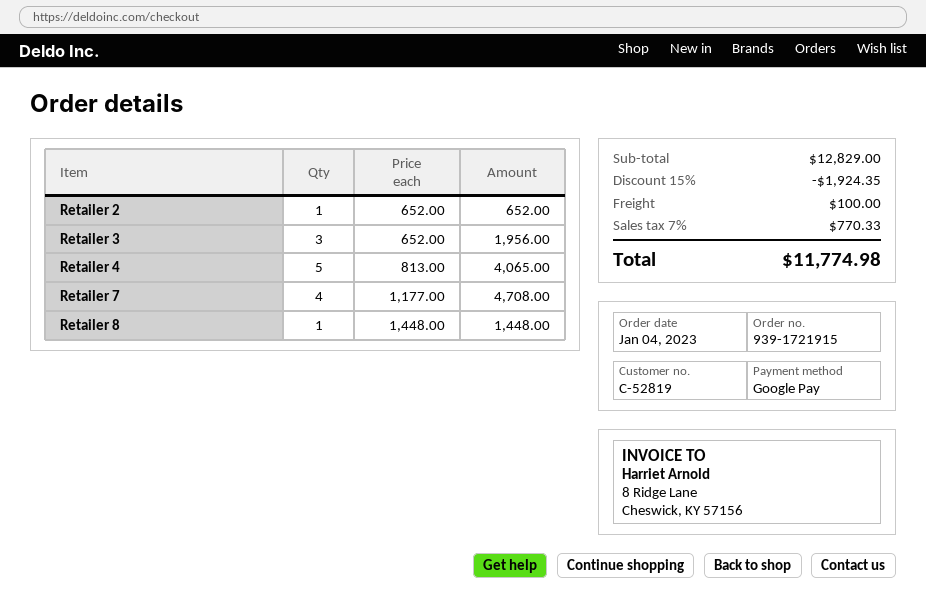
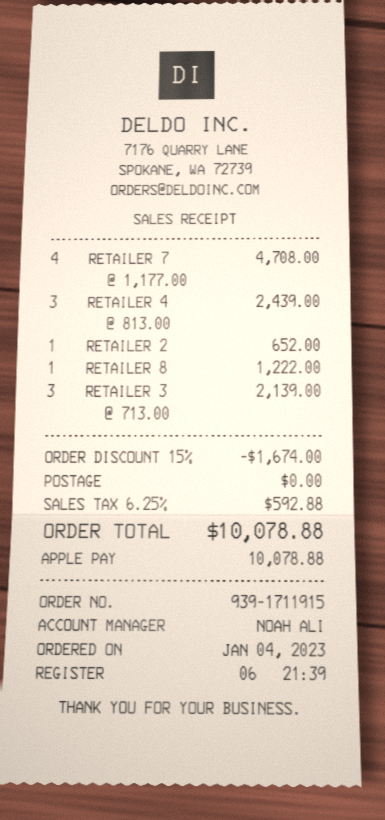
order number: 939-1721915 -> 939-1711915
payment method: Google Pay -> Apple Pay
Retailer 3: 3 x 652.00 = 1956.00 -> 3 x 713.00 = 2139.00
Retailer 4: 5 x 813.00 = 4065.00 -> 3 x 813.00 = 2439.00
Retailer 8: 1 x 1448.00 = 1448.00 -> 1 x 1222.00 = 1222.00
discount: 15% = 1924.35 -> 15% = 1674.00
shipping: 100.00 -> 0.00
tax: 7% = 770.33 -> 6.25% = 592.88
total: 11774.98 -> 10078.88

